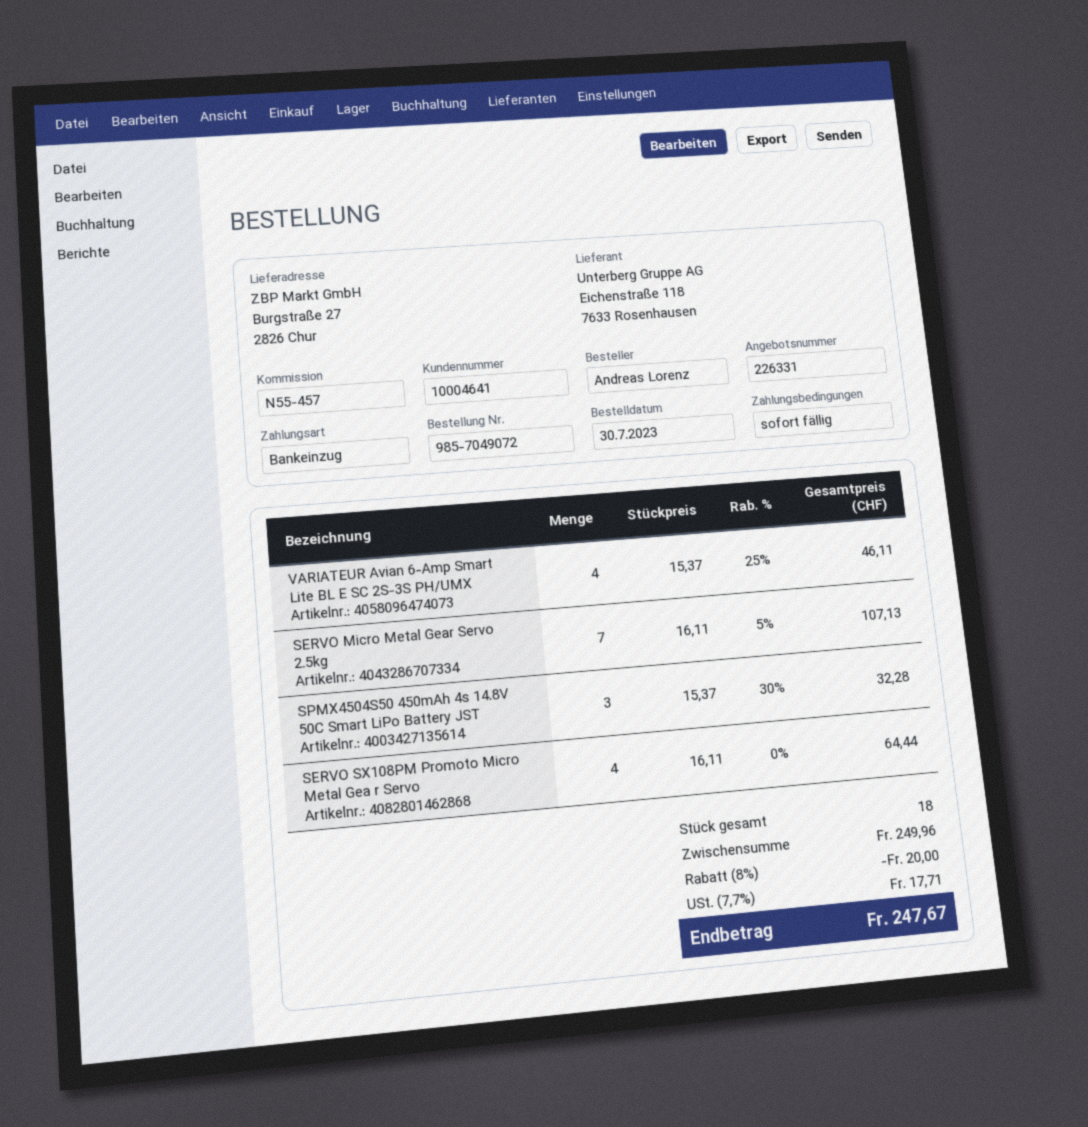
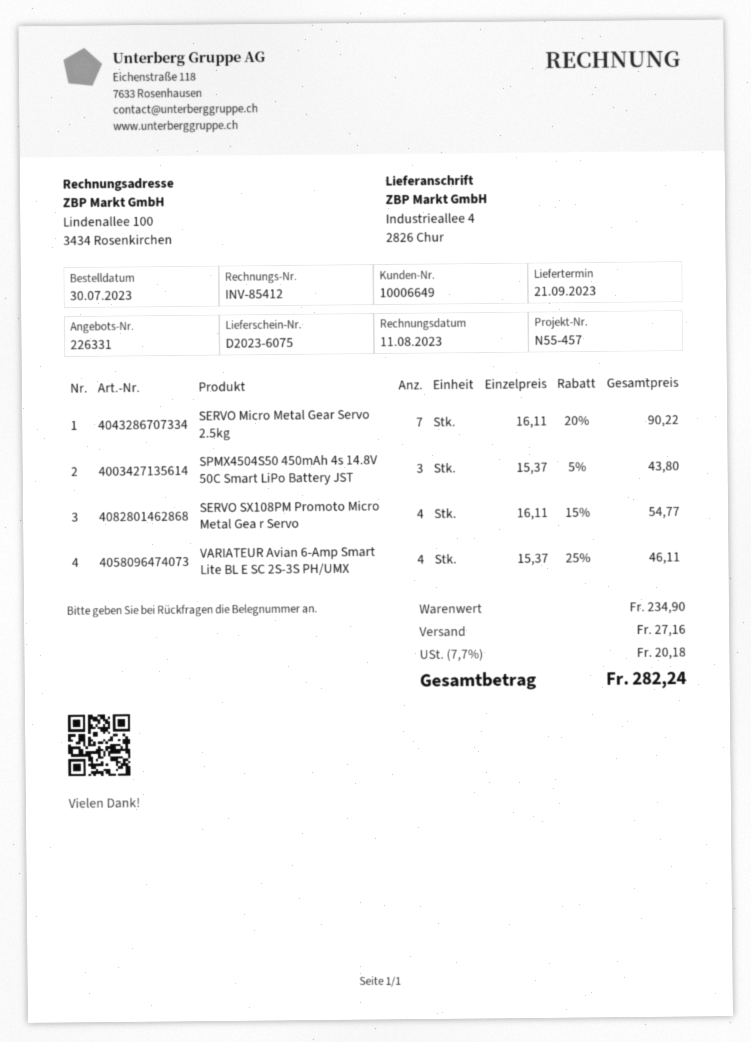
customer number: 10004641 -> 10006649
ship to: Burgstraße 27, 2826 Chur -> Industrieallee 4, 2826 Chur
SERVO Micro Metal Gear Servo 2.5kg: 7 x 16.11 - 5% = 107.13 -> 7 x 16.11 - 20% = 90.22
SPMX4504S50 450mAh 4s 14.8V 50C Smart LiPo Battery JST: 3 x 15.37 - 30% = 32.28 -> 3 x 15.37 - 5% = 43.80
SERVO SX108PM Promoto Micro Metal Gea r Servo: 4 x 16.11 = 64.44 -> 4 x 16.11 - 15% = 54.77
subtotal: 249.96 -> 234.90
discount: 8% = 20.00 -> none
shipping: none -> 27.16
tax: 7.7% = 17.71 -> 7.7% = 20.18
total: 247.67 -> 282.24

